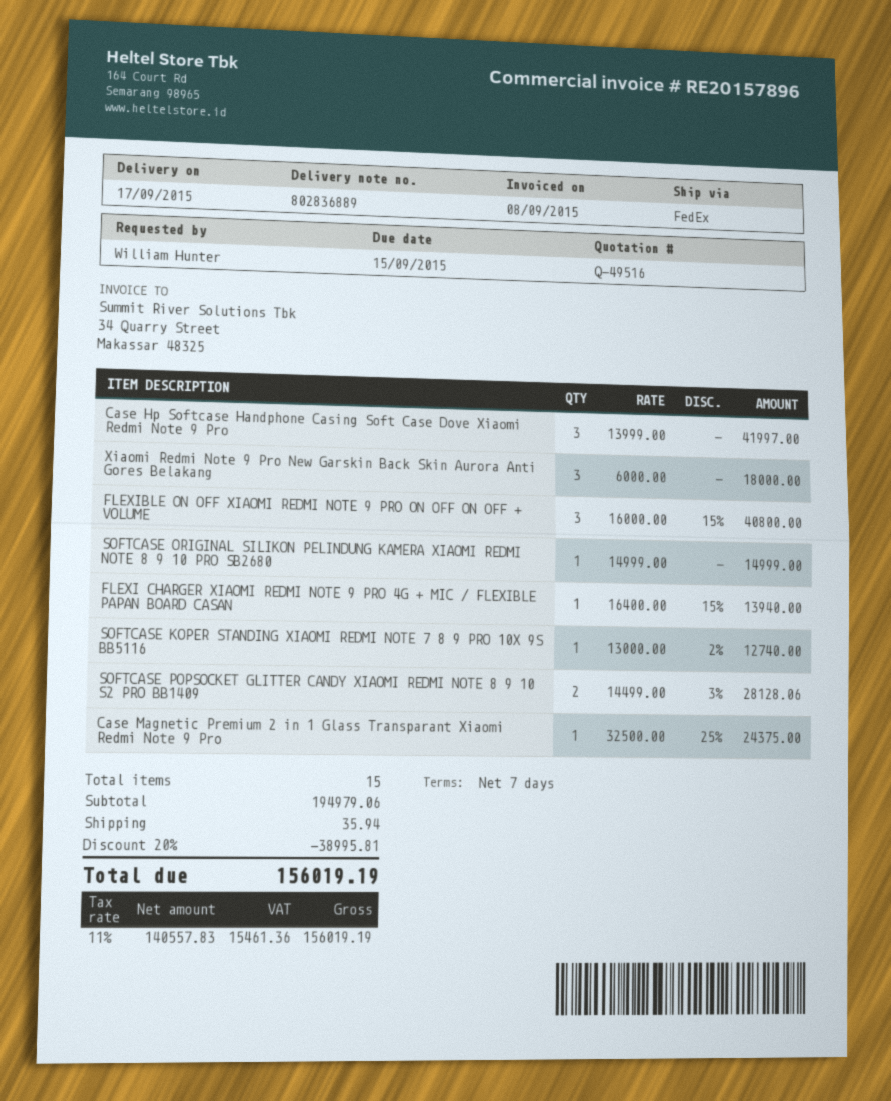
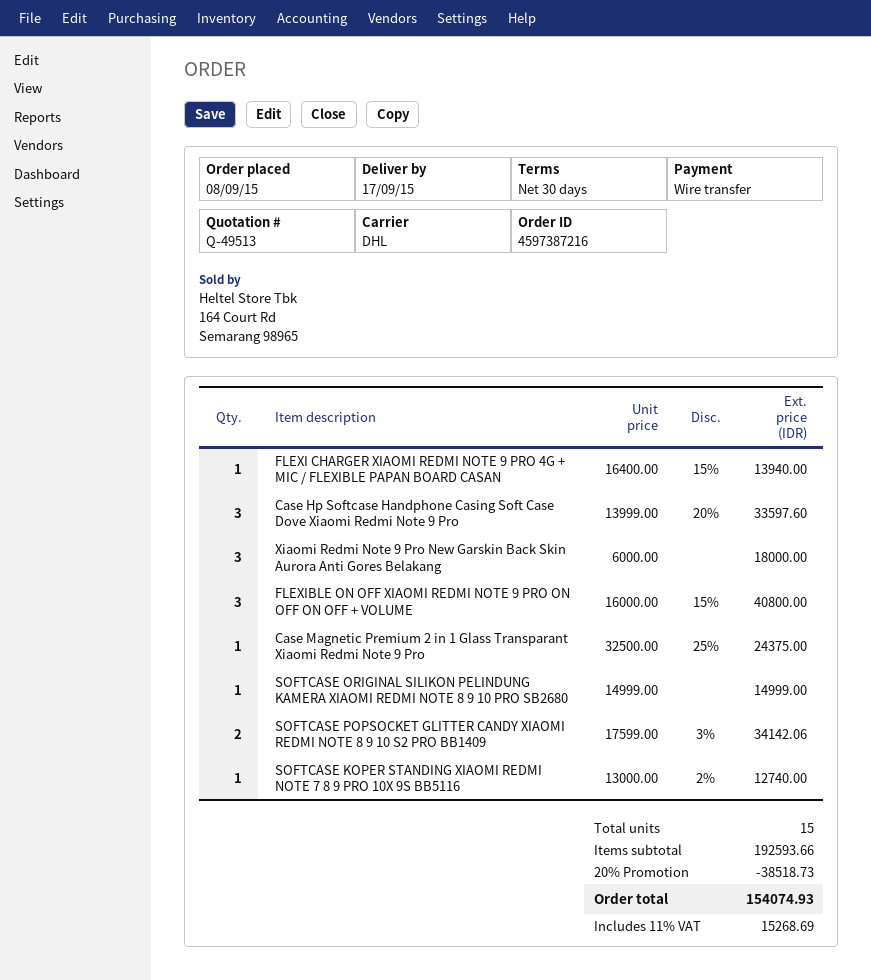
quote number: Q-49516 -> Q-49513
payment terms: 7 days -> 30 days
shipping method: FedEx -> DHL
Case Hp Softcase Handphone Casing Soft Case Dove Xiaomi Redmi Note 9 Pro: 3 x 13999.00 = 41997.00 -> 3 x 13999.00 - 20% = 33597.60
SOFTCASE POPSOCKET GLITTER CANDY XIAOMI REDMI NOTE 8 9 10 S2 PRO BB1409: 2 x 14499.00 - 3% = 28128.06 -> 2 x 17599.00 - 3% = 34142.06
subtotal: 194979.06 -> 192593.66
discount: 20% = 38995.81 -> 20% = 38518.73
shipping: 35.94 -> none
tax: 11% = 15461.36 -> 11% = 15268.69
total: 156019.19 -> 154074.93

